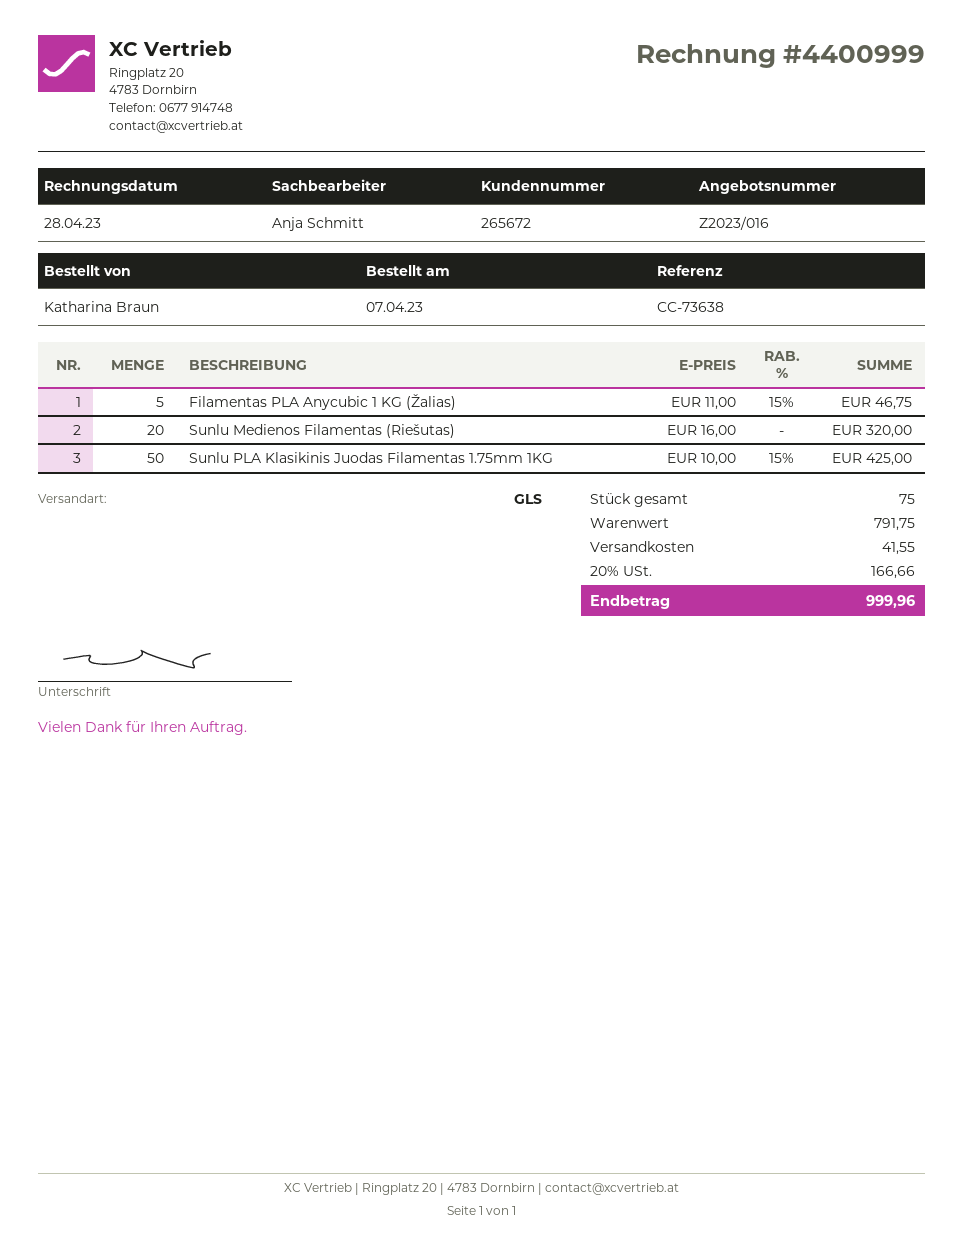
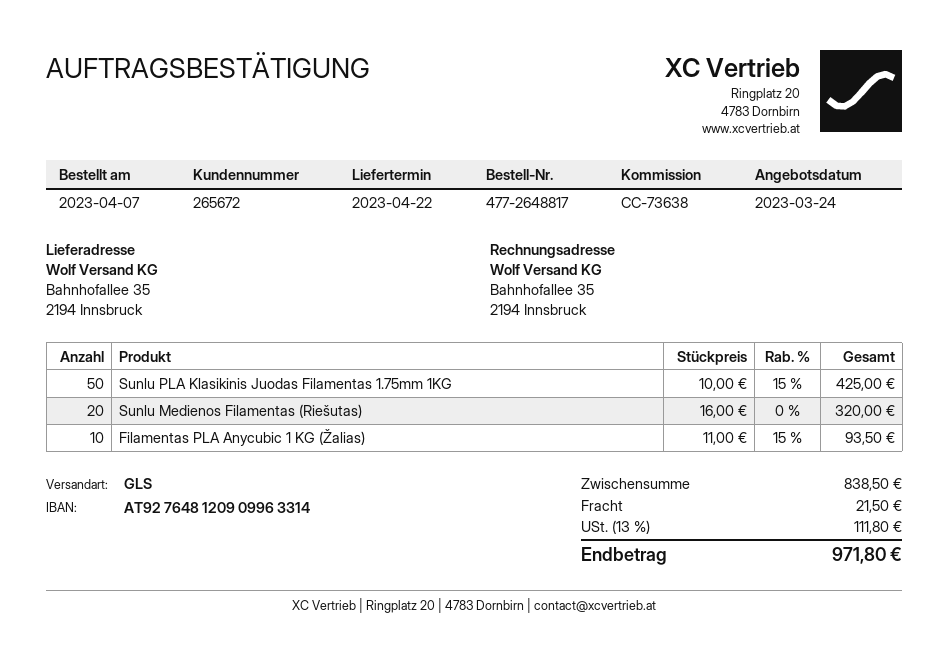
Filamentas PLA Anycubic 1 KG (Žalias): 5 x 11.00 - 15% = 46.75 -> 10 x 11.00 - 15% = 93.50
subtotal: 791.75 -> 838.50
shipping: 41.55 -> 21.50
tax: 20% = 166.66 -> 13% = 111.80
total: 999.96 -> 971.80

